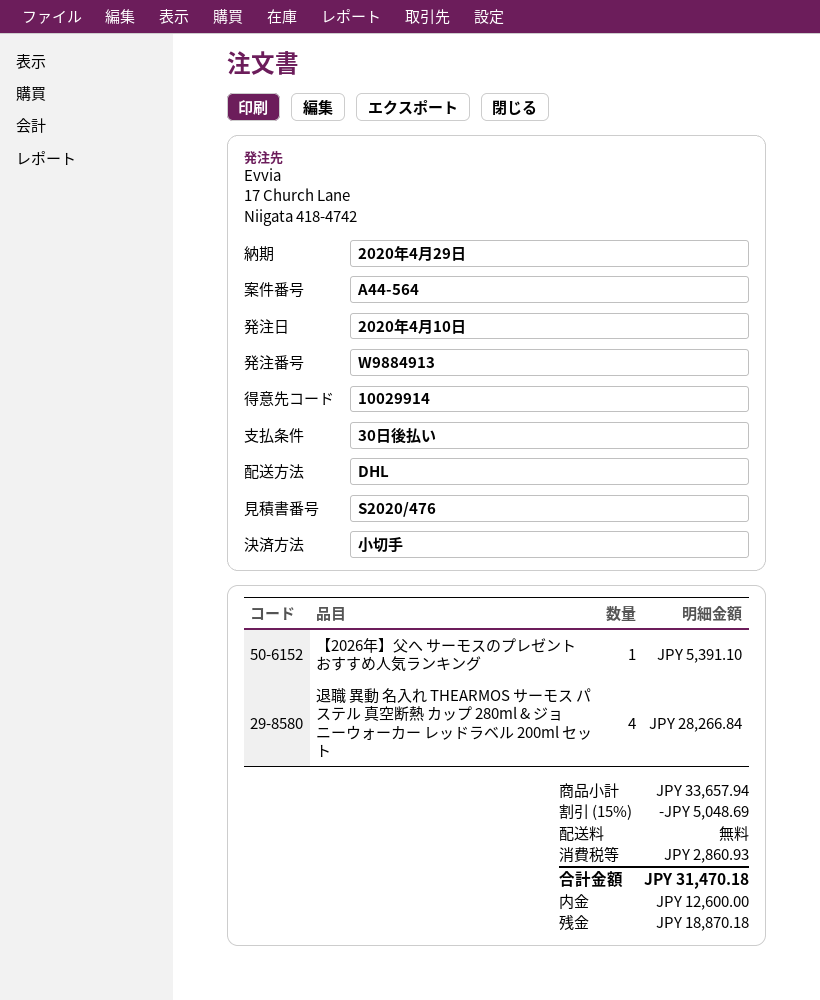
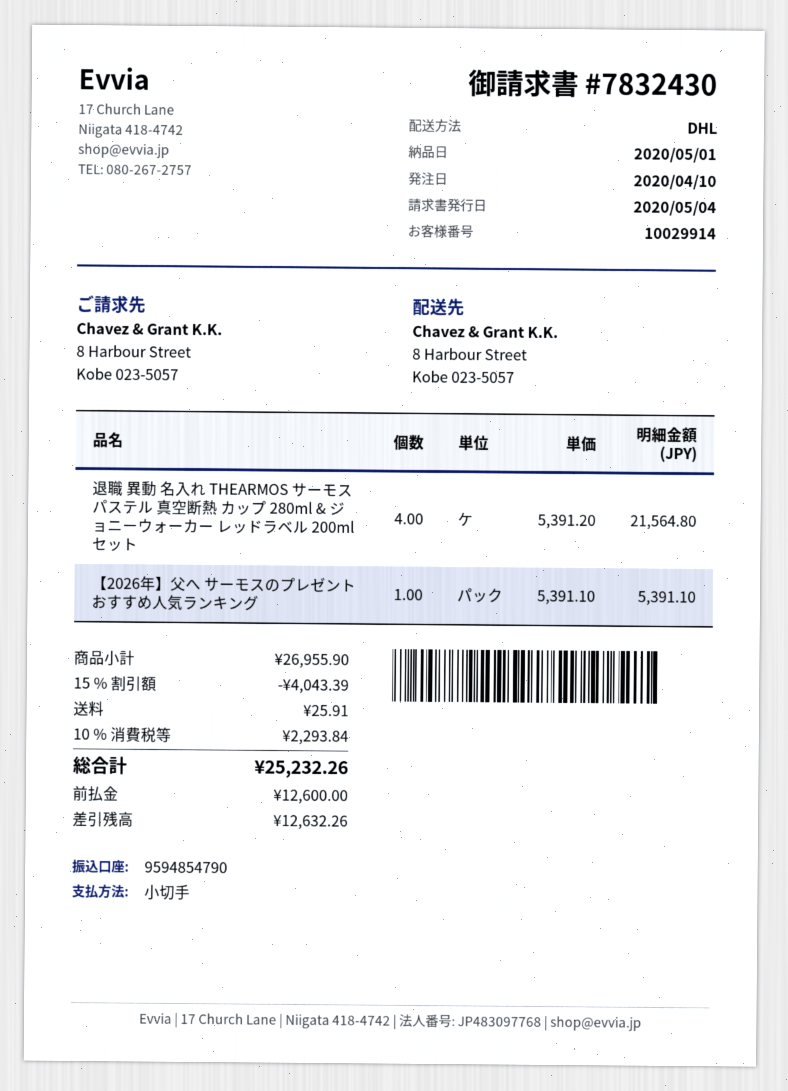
delivery date: 2020-04-29 -> 2020-05-01
退職 異動 名入れ THEARMOS サーモス パステル 真空断熱 カップ 280ml & ジョニーウォーカー レッドラベル 200ml セット: 4 for 28266.84 -> 4 for 21564.80
subtotal: 33657.94 -> 26955.90
discount: 15% = 5048.69 -> 15% = 4043.39
shipping: 0.00 -> 25.91
tax: 2860.93 -> 2293.84
total: 31470.18 -> 25232.26
balance: 18870.18 -> 12632.26

